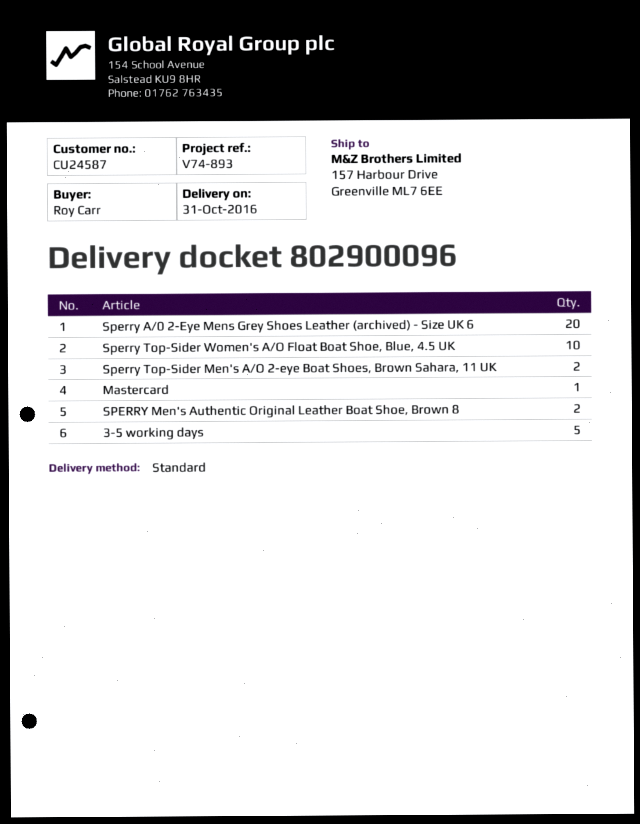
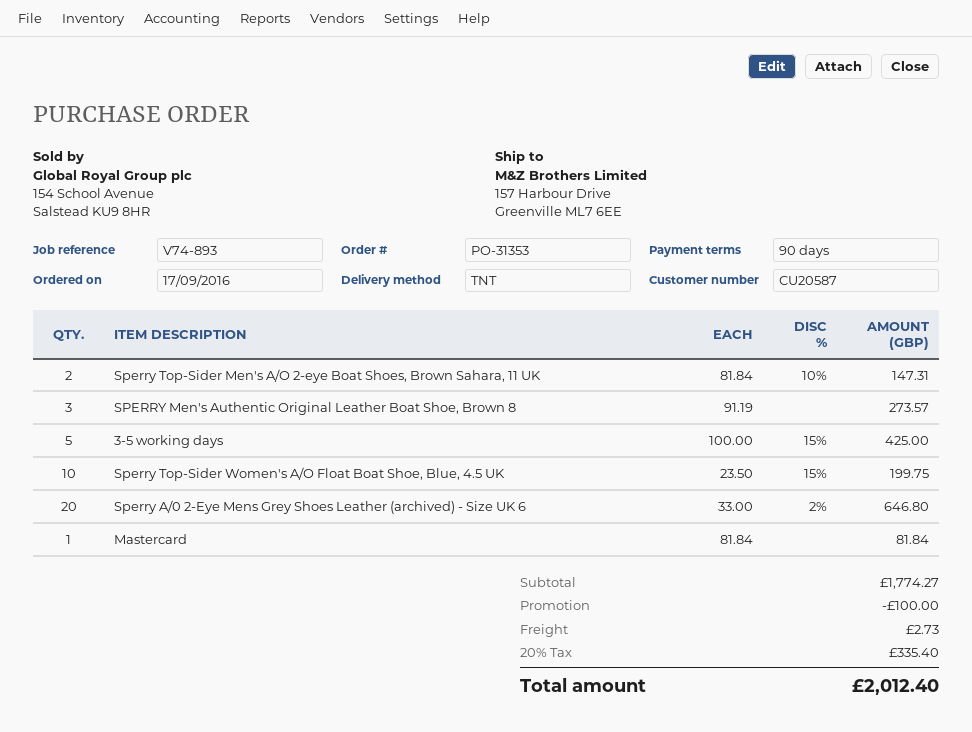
customer number: CU24587 -> CU20587
shipping method: standard -> TNT
SPERRY Men's Authentic Original Leather Boat Shoe, Brown 8: 2 -> 3

